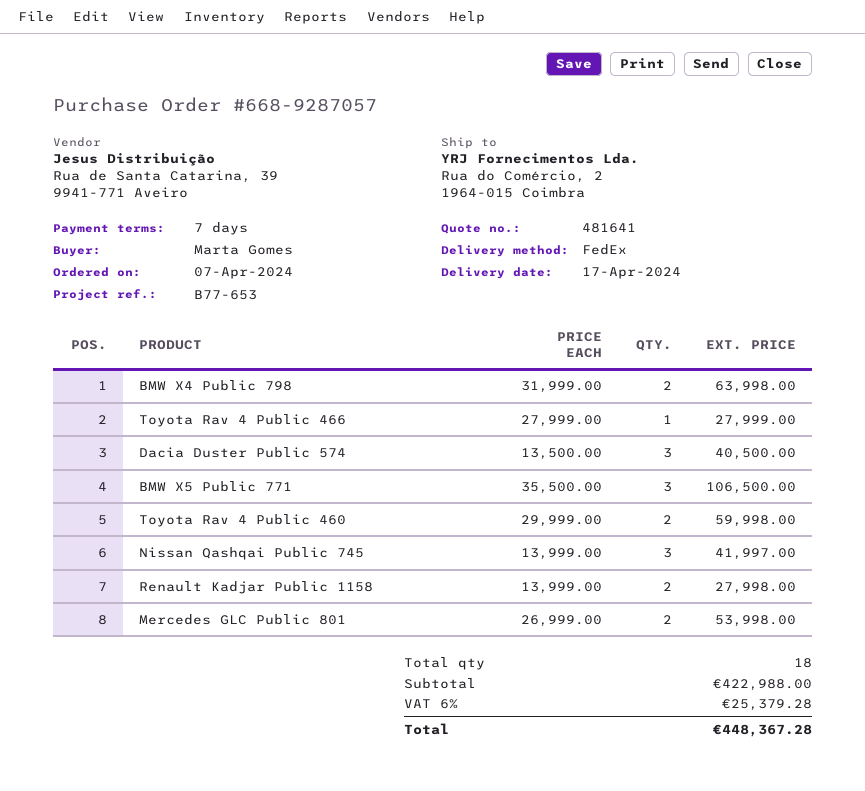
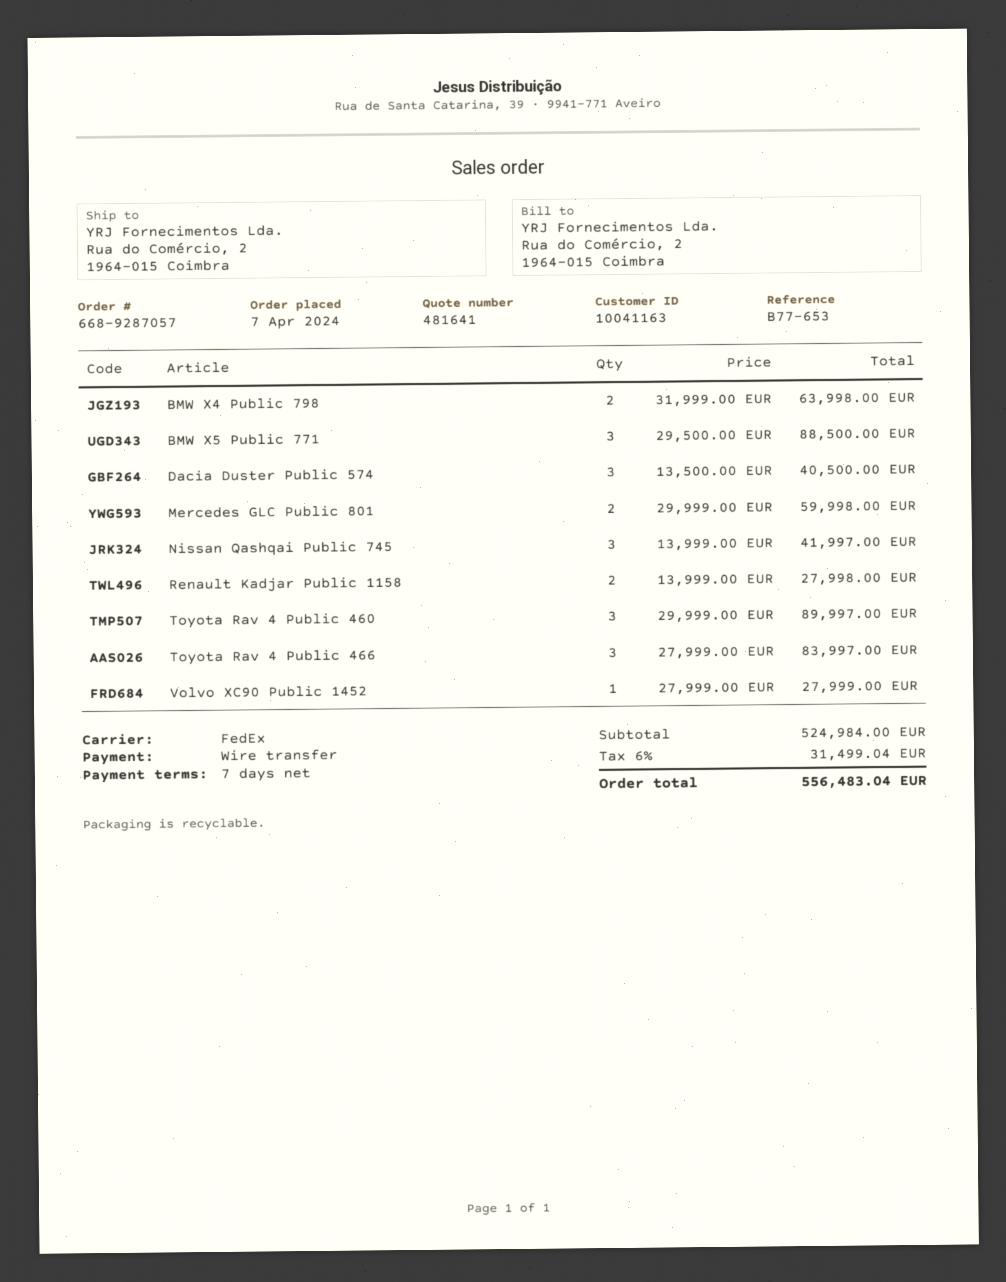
Toyota Rav 4 Public 466: 1 x 27999.00 = 27999.00 -> 3 x 27999.00 = 83997.00
BMW X5 Public 771: 3 x 35500.00 = 106500.00 -> 3 x 29500.00 = 88500.00
Toyota Rav 4 Public 460: 2 x 29999.00 = 59998.00 -> 3 x 29999.00 = 89997.00
Mercedes GLC Public 801: 2 x 26999.00 = 53998.00 -> 2 x 29999.00 = 59998.00
Volvo XC90 Public 1452: none -> 1 x 27999.00 = 27999.00
subtotal: 422988.00 -> 524984.00
tax: 6% = 25379.28 -> 6% = 31499.04
total: 448367.28 -> 556483.04

